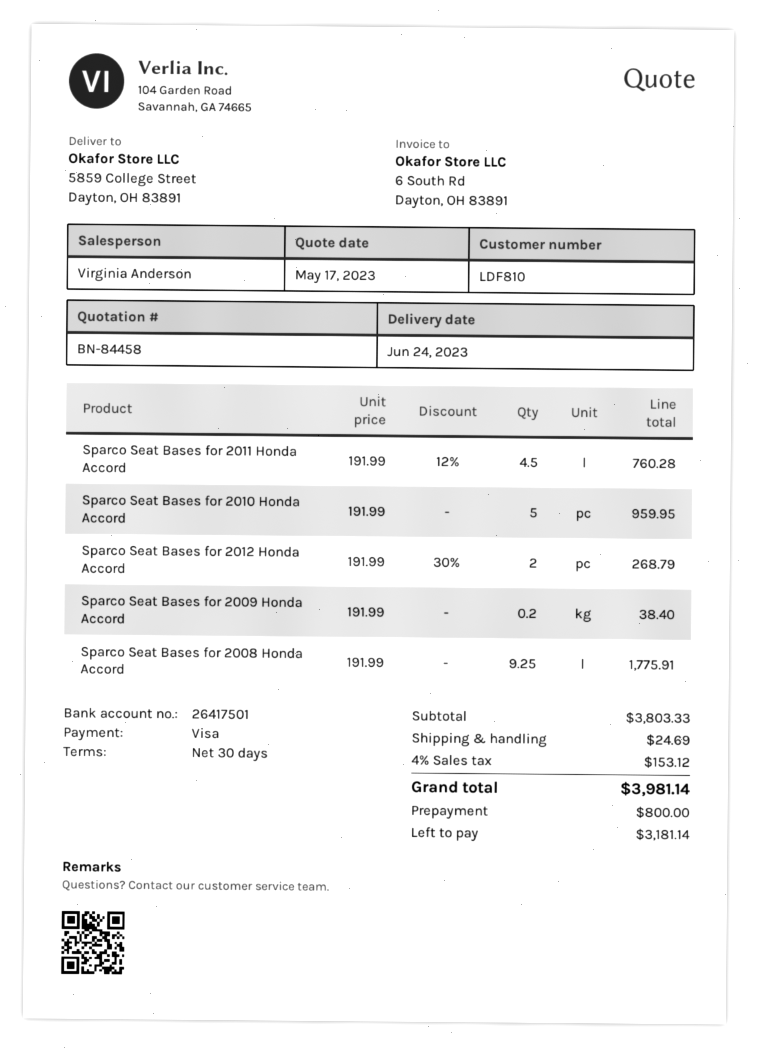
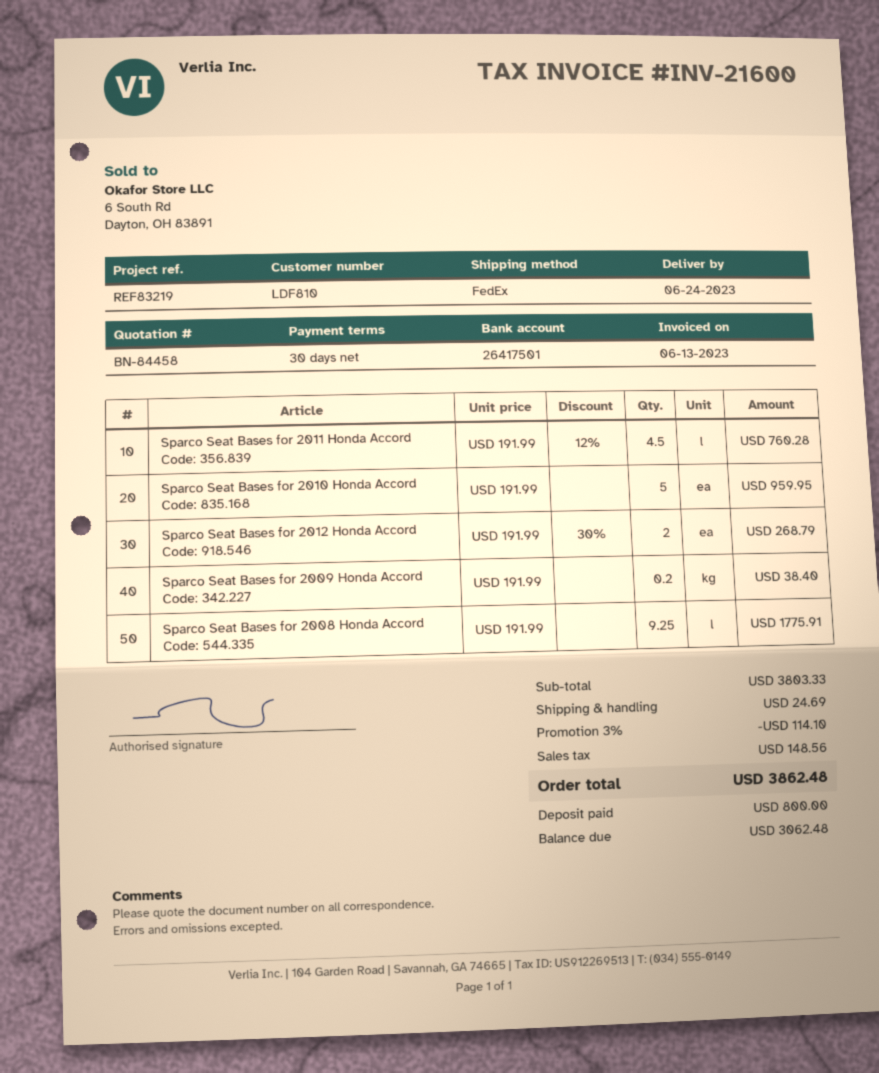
discount: none -> 3% = 114.10
tax: 153.12 -> 148.56
total: 3981.14 -> 3862.48
balance: 3181.14 -> 3062.48

